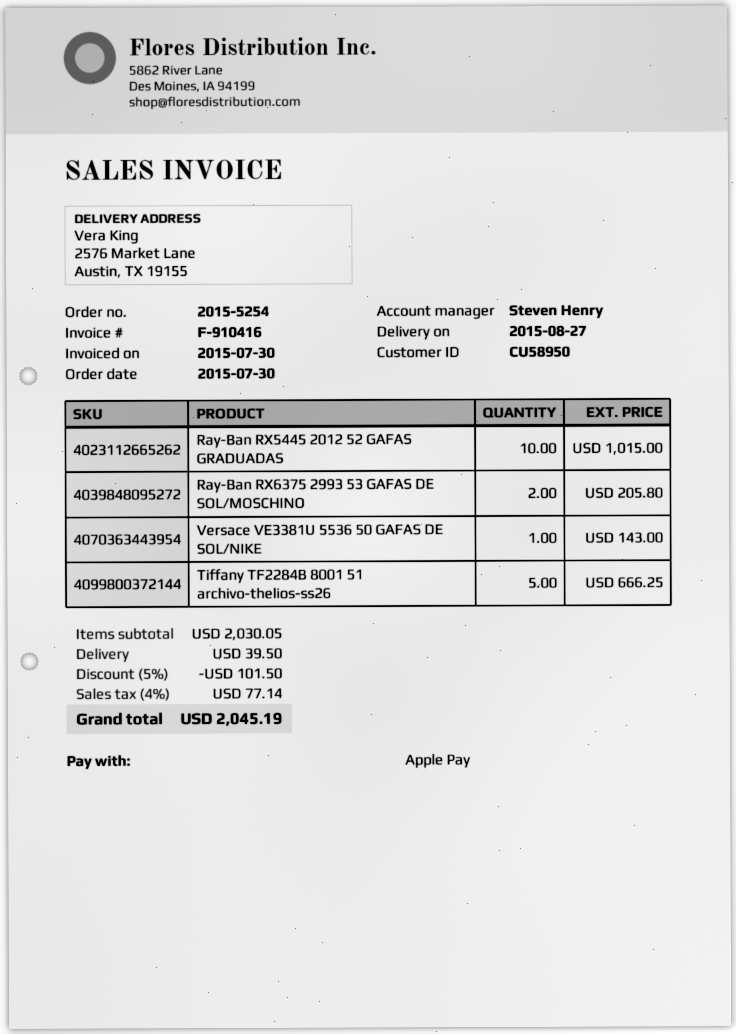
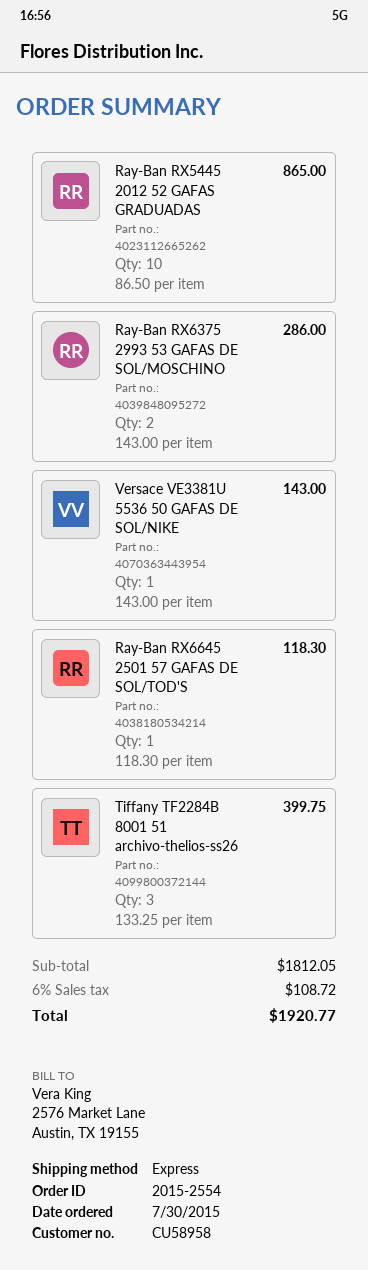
order number: 2015-5254 -> 2015-2554
customer number: CU58950 -> CU58958
Ray-Ban RX5445 2012 52 GAFAS GRADUADAS: 10 for 1015.00 -> 10 for 865.00
Ray-Ban RX6375 2993 53 GAFAS DE SOL/MOSCHINO: 2 for 205.80 -> 2 for 286.00
Tiffany TF2284B 8001 51 archivo-thelios-ss26: 5 for 666.25 -> 3 for 399.75
Ray-Ban RX6645 2501 57 GAFAS DE SOL/TOD'S: none -> 1 for 118.30
subtotal: 2030.05 -> 1812.05
discount: 5% = 101.50 -> none
shipping: 39.50 -> none
tax: 4% = 77.14 -> 6% = 108.72
total: 2045.19 -> 1920.77

